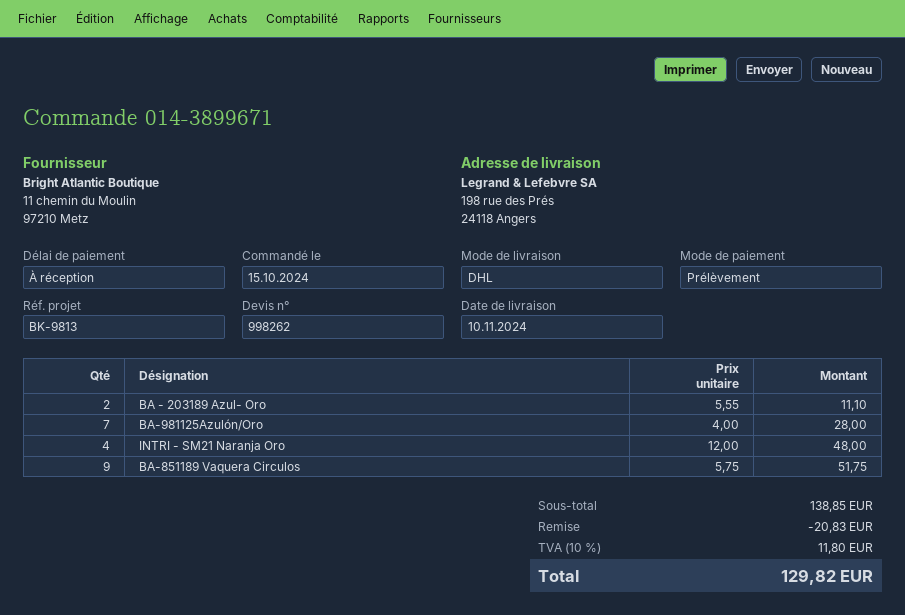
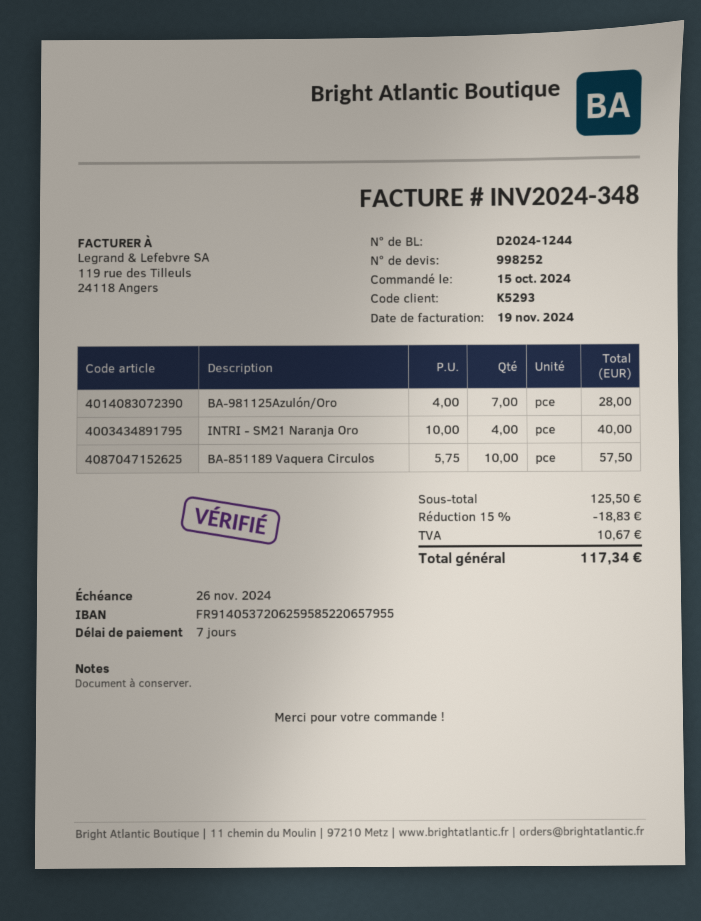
quote number: 998262 -> 998252
payment terms: on receipt -> 7 days
BA - 203189 Azul- Oro: 2 x 5.55 = 11.10 -> none
INTRI - SM21 Naranja Oro: 4 x 12.00 = 48.00 -> 4 x 10.00 = 40.00
BA-851189 Vaquera Circulos: 9 x 5.75 = 51.75 -> 10 x 5.75 = 57.50
subtotal: 138.85 -> 125.50
discount: 20.83 -> 18.83
tax: 11.80 -> 10.67
total: 129.82 -> 117.34

